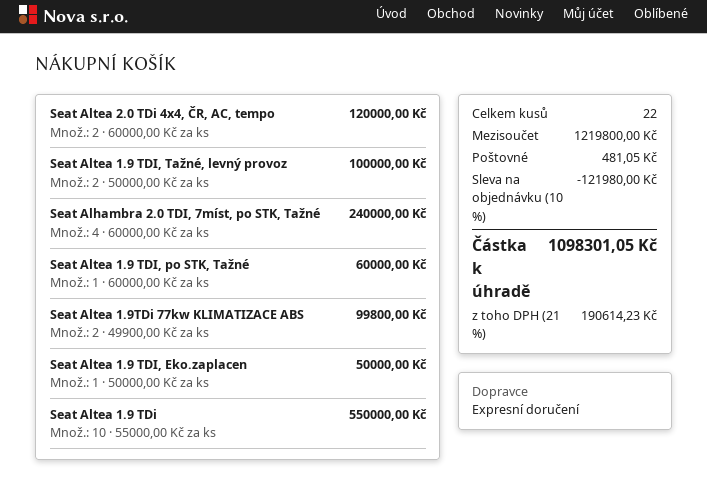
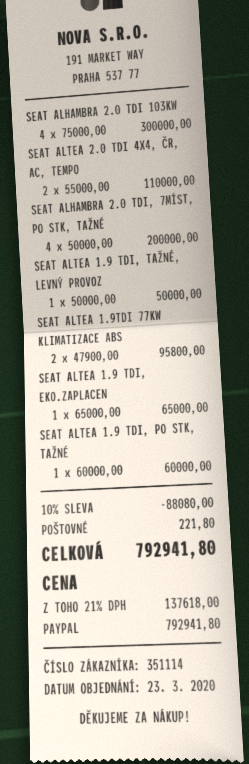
Seat Altea 2.0 TDi 4x4, ČR, AC, tempo: 2 x 60000.00 = 120000.00 -> 2 x 55000.00 = 110000.00
Seat Altea 1.9 TDI, Tažné, levný provoz: 2 x 50000.00 = 100000.00 -> 1 x 50000.00 = 50000.00
Seat Alhambra 2.0 TDI, 7míst, po STK, Tažné: 4 x 60000.00 = 240000.00 -> 4 x 50000.00 = 200000.00
Seat Altea 1.9TDi 77kw KLIMATIZACE ABS: 2 x 49900.00 = 99800.00 -> 2 x 47900.00 = 95800.00
Seat Altea 1.9 TDI, Eko.zaplacen: 1 x 50000.00 = 50000.00 -> 1 x 65000.00 = 65000.00
Seat Altea 1.9 TDi: 10 x 55000.00 = 550000.00 -> none
SEAT ALHAMBRA 2.0 TDI 103KW: none -> 4 x 75000.00 = 300000.00
discount: 10% = 121980.00 -> 10% = 88080.00
shipping: 481.05 -> 221.80
tax: 21% = 190614.23 -> 21% = 137618.00
total: 1098301.05 -> 792941.80

